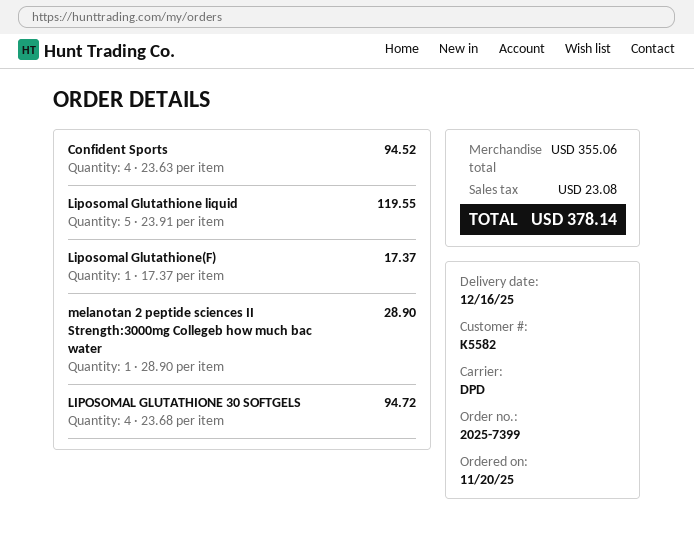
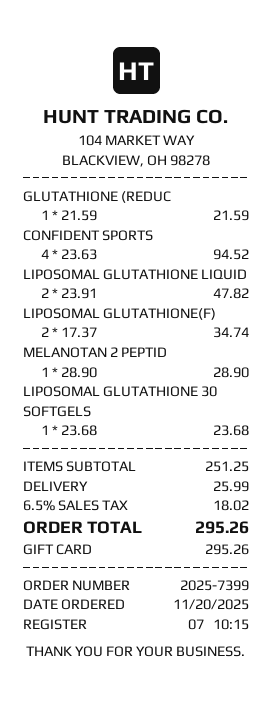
Liposomal Glutathione liquid: 5 x 23.91 = 119.55 -> 2 x 23.91 = 47.82
Liposomal Glutathione(F): 1 x 17.37 = 17.37 -> 2 x 17.37 = 34.74
LIPOSOMAL GLUTATHIONE 30 SOFTGELS: 4 x 23.68 = 94.72 -> 1 x 23.68 = 23.68
GLUTATHIONE (REDUC: none -> 1 x 21.59 = 21.59
subtotal: 355.06 -> 251.25
shipping: none -> 25.99
tax: 23.08 -> 18.02
total: 378.14 -> 295.26

